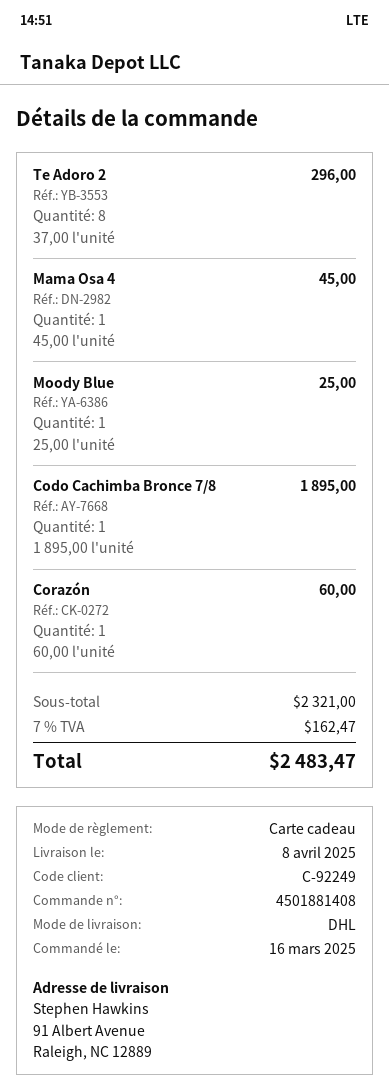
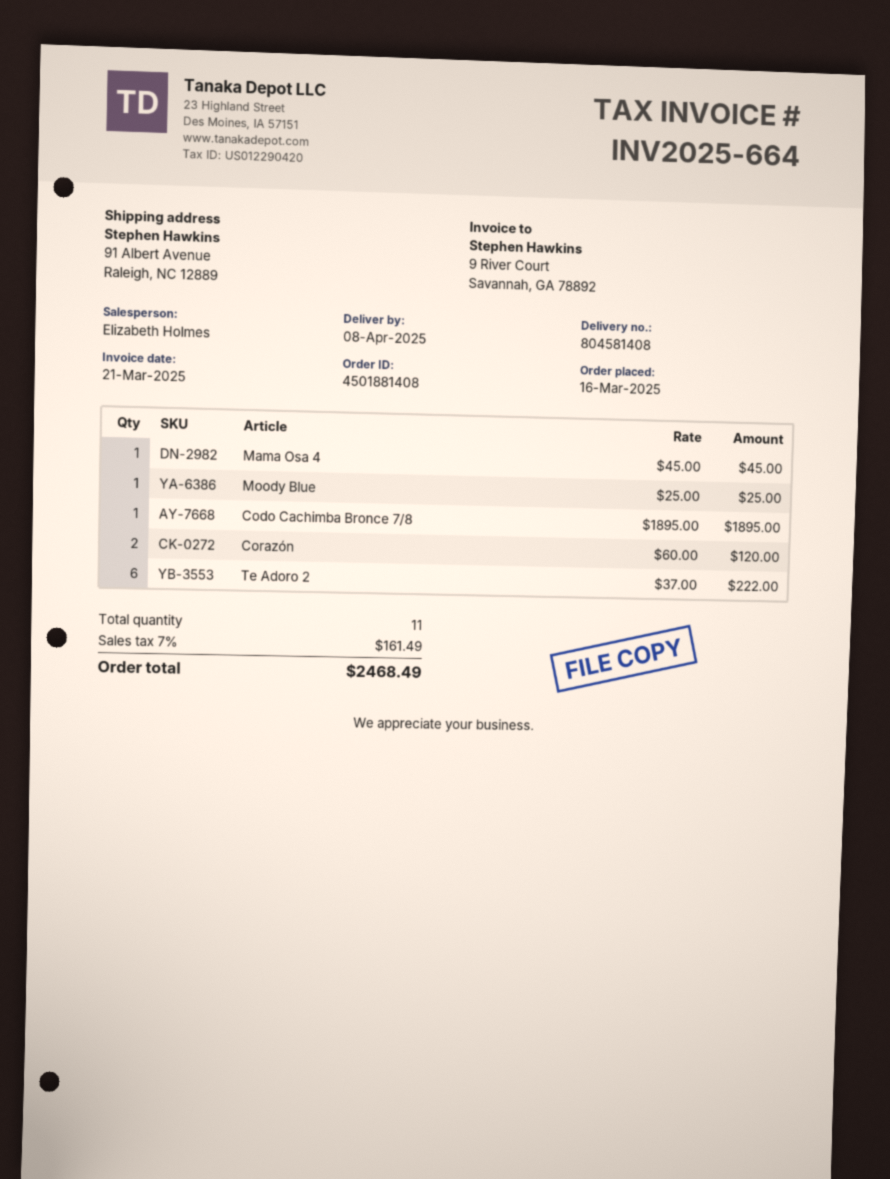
Te Adoro 2: 8 x 37.00 = 296.00 -> 6 x 37.00 = 222.00
Corazón: 1 x 60.00 = 60.00 -> 2 x 60.00 = 120.00
tax: 7% = 162.47 -> 7% = 161.49
total: 2483.47 -> 2468.49

